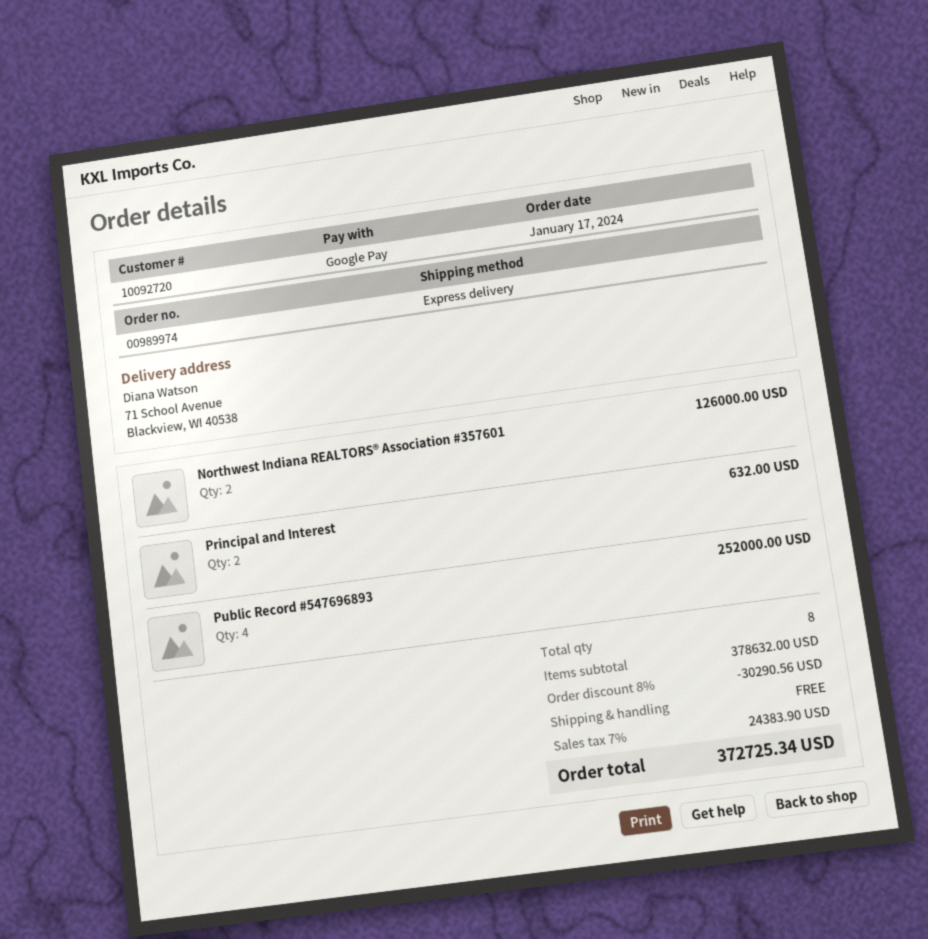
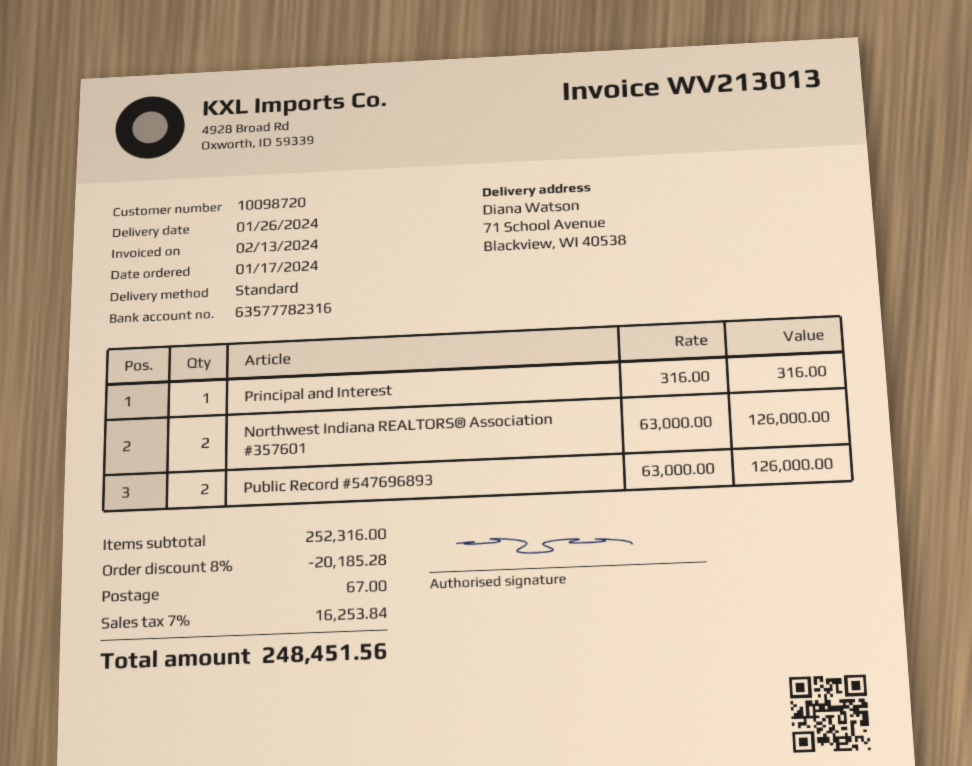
customer number: 10092720 -> 10098720
shipping method: express -> standard
Principal and Interest: 2 for 632.00 -> 1 for 316.00
Public Record #547696893: 4 for 252000.00 -> 2 for 126000.00
subtotal: 378632.00 -> 252316.00
discount: 8% = 30290.56 -> 8% = 20185.28
shipping: 0.00 -> 67.00
tax: 7% = 24383.90 -> 7% = 16253.84
total: 372725.34 -> 248451.56

